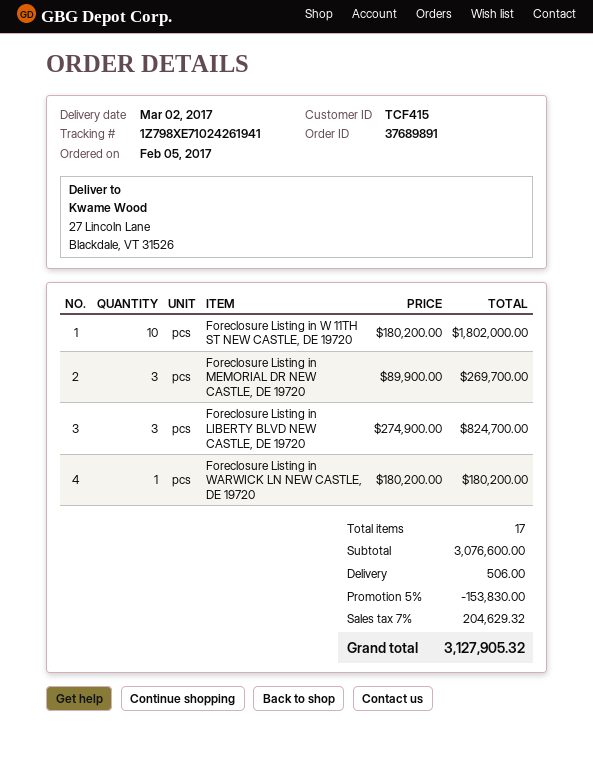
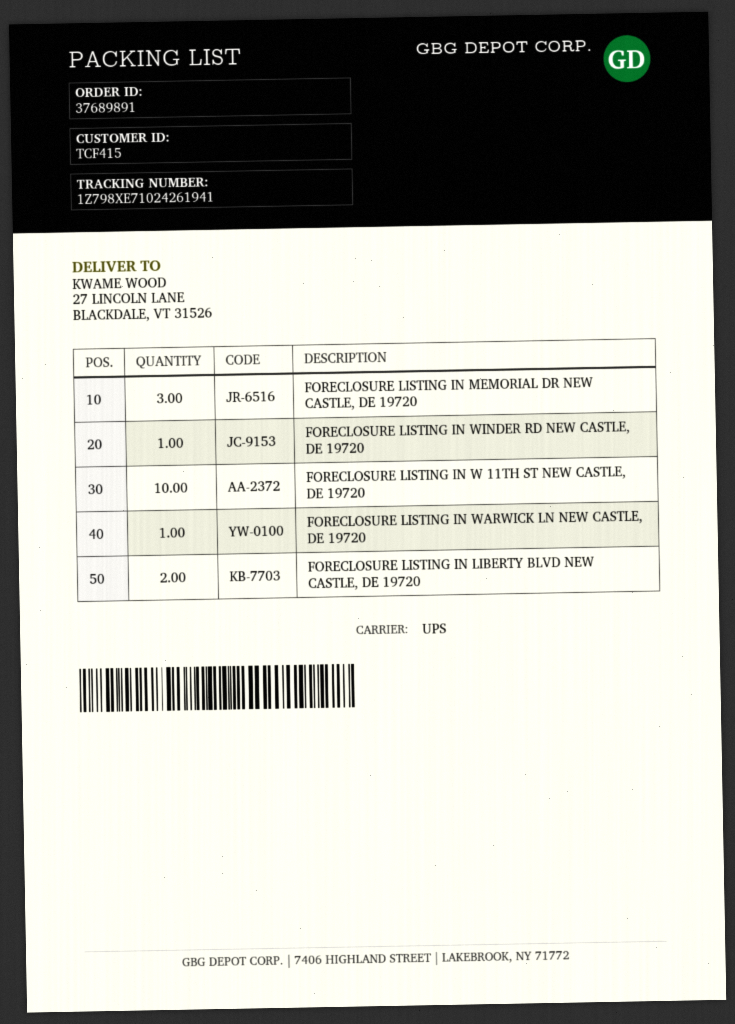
Foreclosure Listing in LIBERTY BLVD NEW CASTLE, DE 19720: 3 -> 2
FORECLOSURE LISTING IN WINDER RD NEW CASTLE, DE 19720: none -> 1

